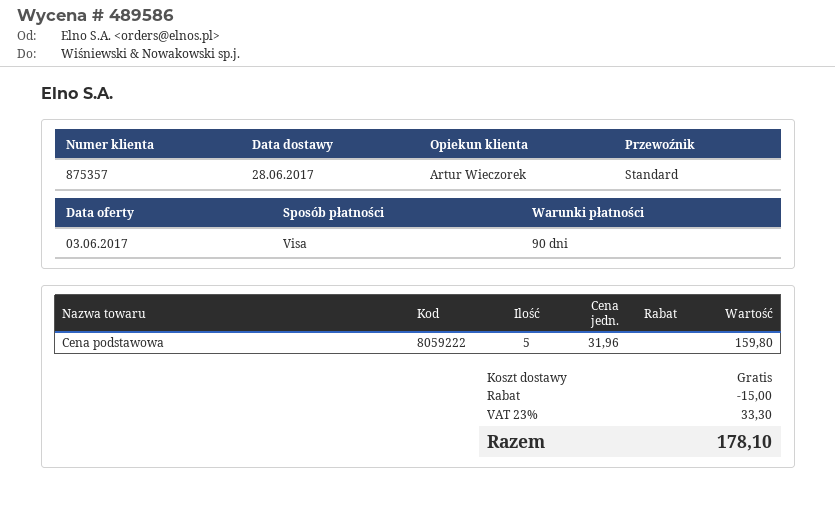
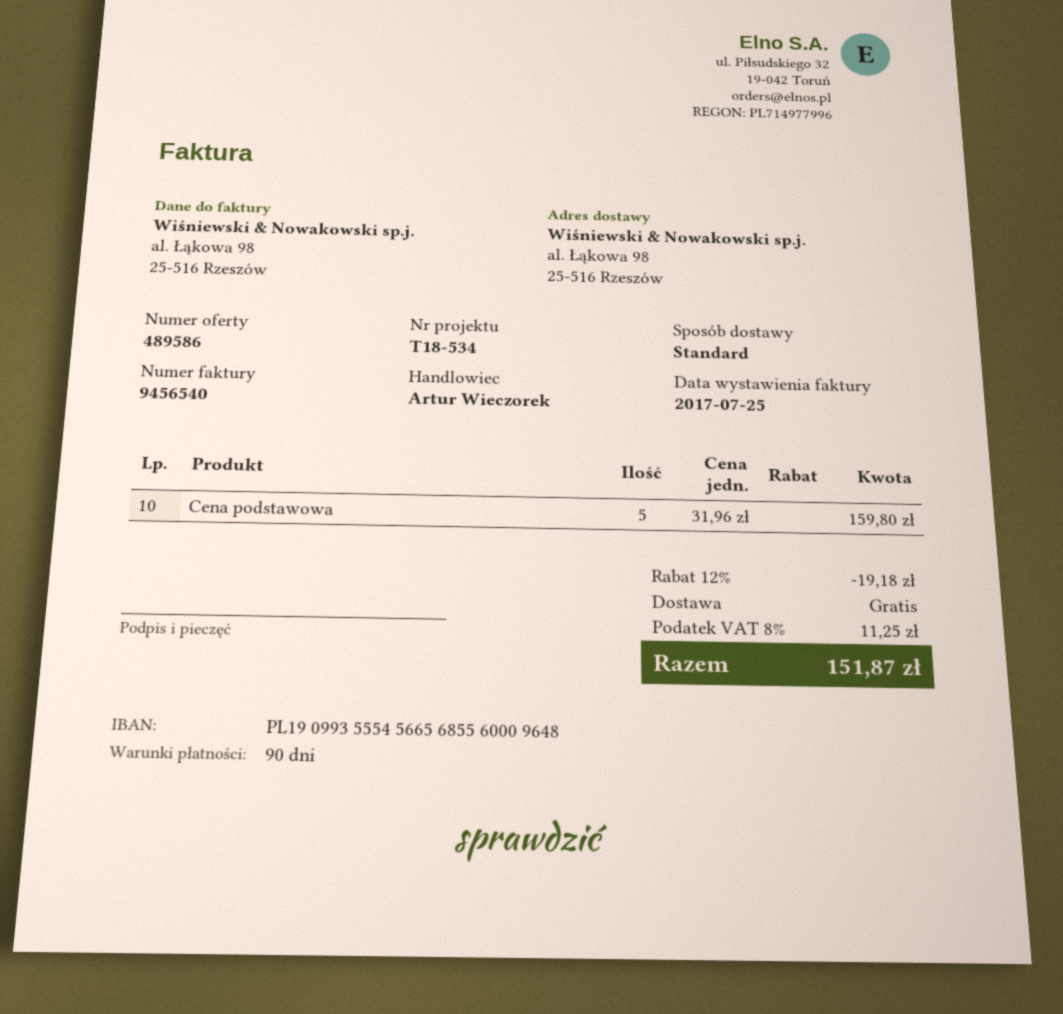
discount: 15.00 -> 19.18
tax: 23% = 33.30 -> 8% = 11.25
total: 178.10 -> 151.87

